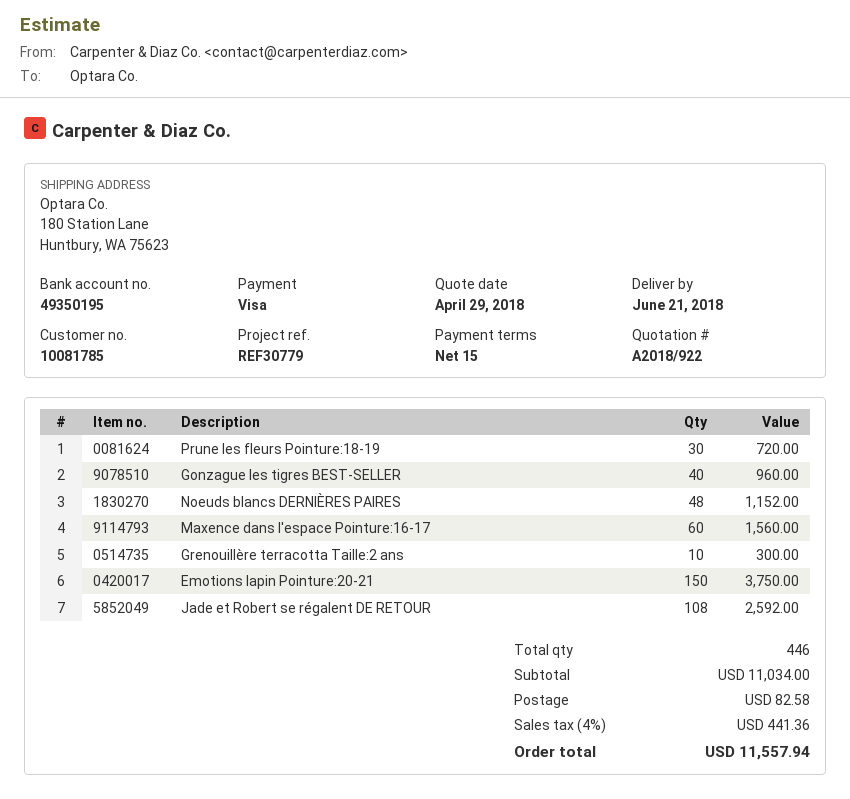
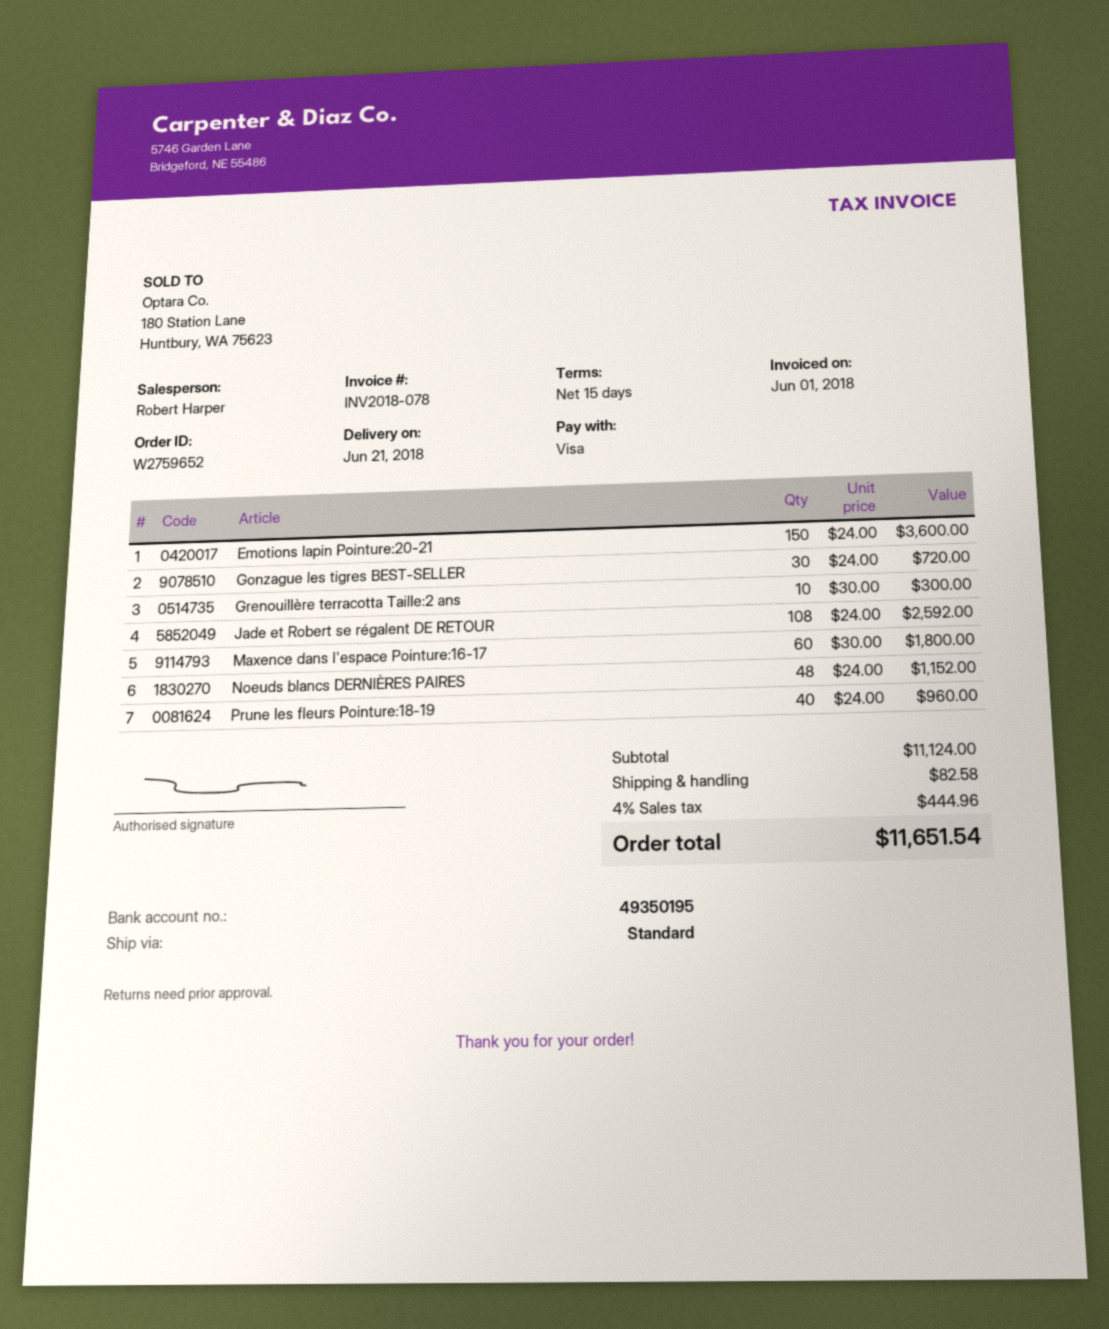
Prune les fleurs Pointure:18-19: 30 for 720.00 -> 40 for 960.00
Gonzague les tigres BEST-SELLER: 40 for 960.00 -> 30 for 720.00
Maxence dans l'espace Pointure:16-17: 60 for 1560.00 -> 60 for 1800.00
Emotions lapin Pointure:20-21: 150 for 3750.00 -> 150 for 3600.00
subtotal: 11034.00 -> 11124.00
tax: 4% = 441.36 -> 4% = 444.96
total: 11557.94 -> 11651.54

